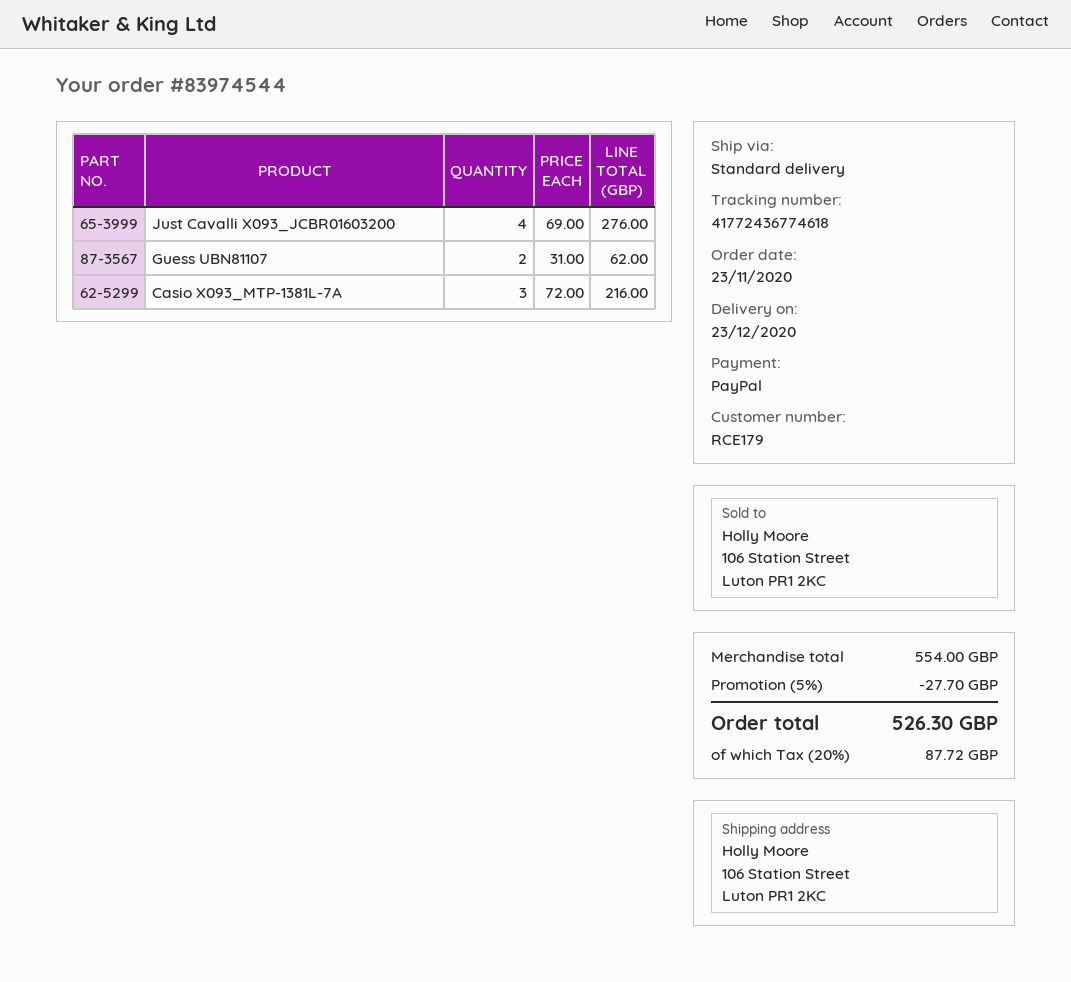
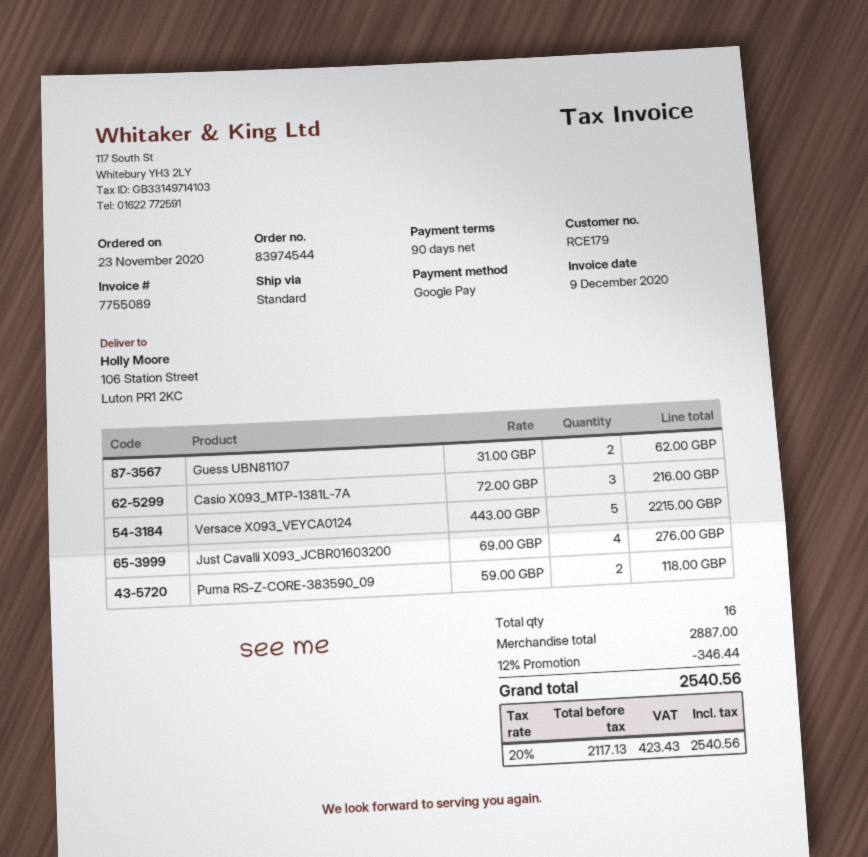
payment method: PayPal -> Google Pay
Versace X093_VEYCA0124: none -> 5 x 443.00 = 2215.00
Puma RS-Z-CORE-383590_09: none -> 2 x 59.00 = 118.00
subtotal: 554.00 -> 2887.00
discount: 5% = 27.70 -> 12% = 346.44
tax: 20% = 87.72 -> 20% = 423.43
total: 526.30 -> 2540.56

